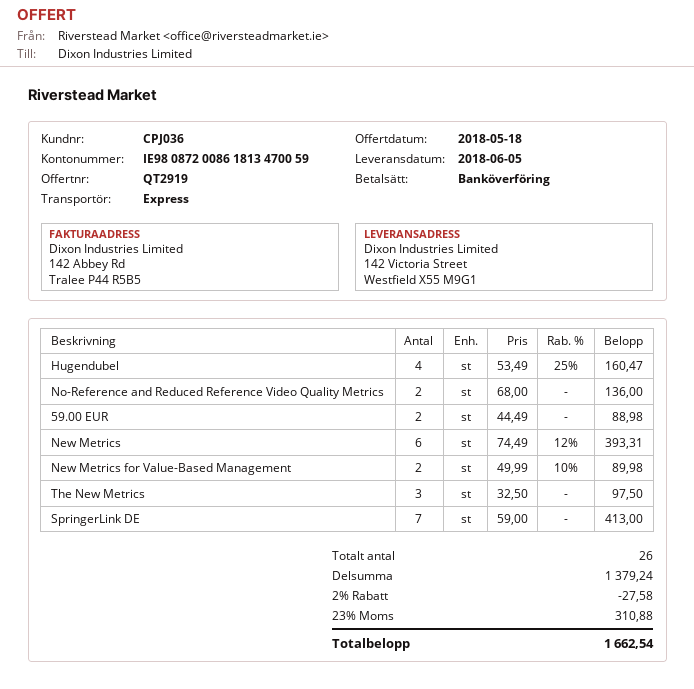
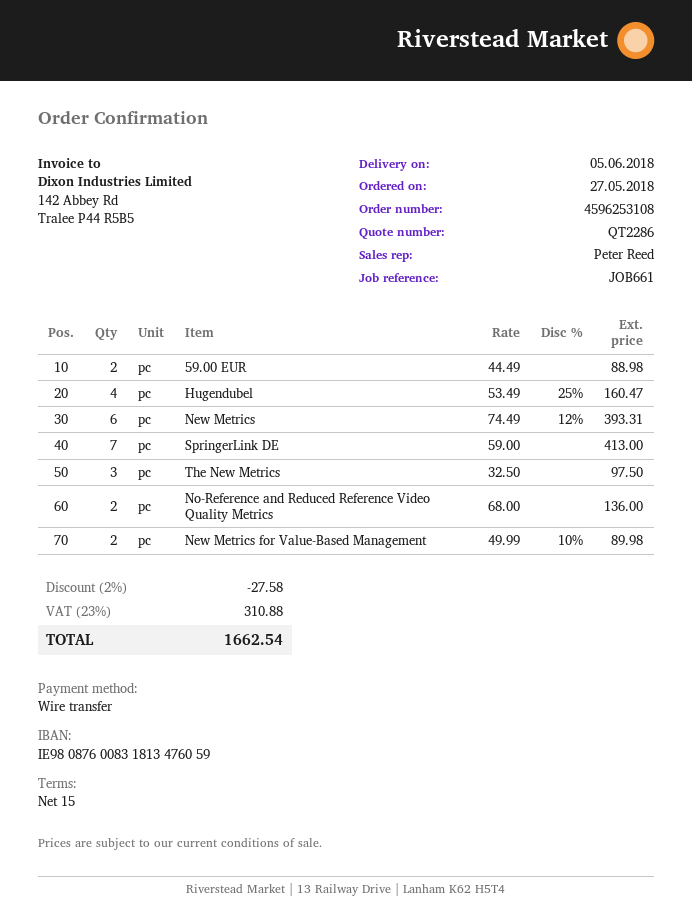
quote number: QT2919 -> QT2286
bank account: IE98087200861813470059 -> IE98087600831813476059

